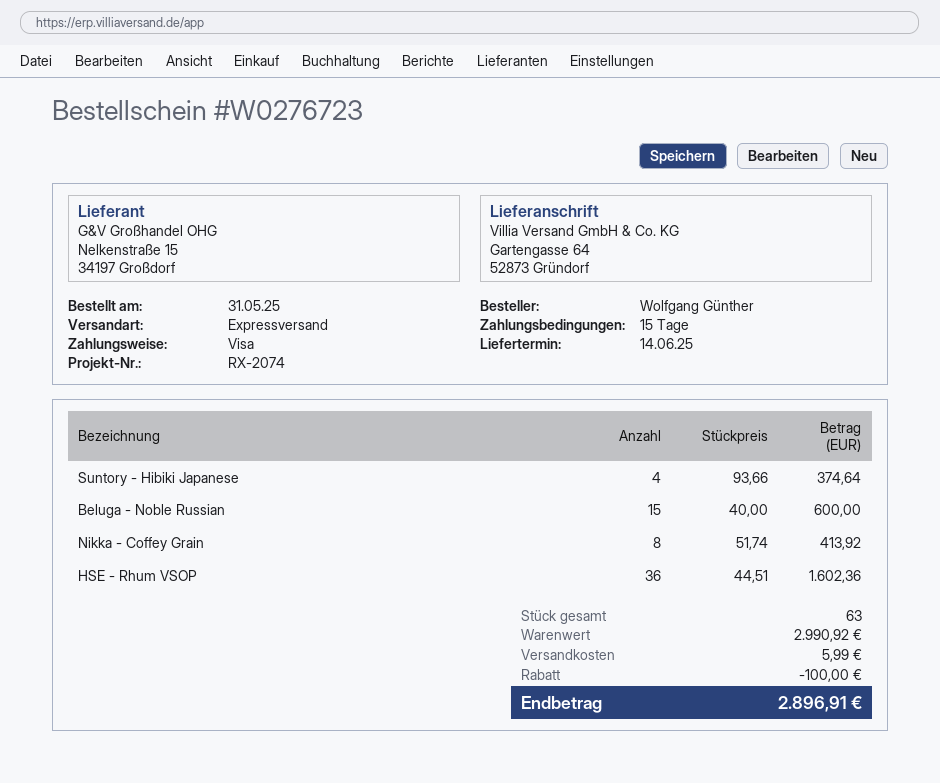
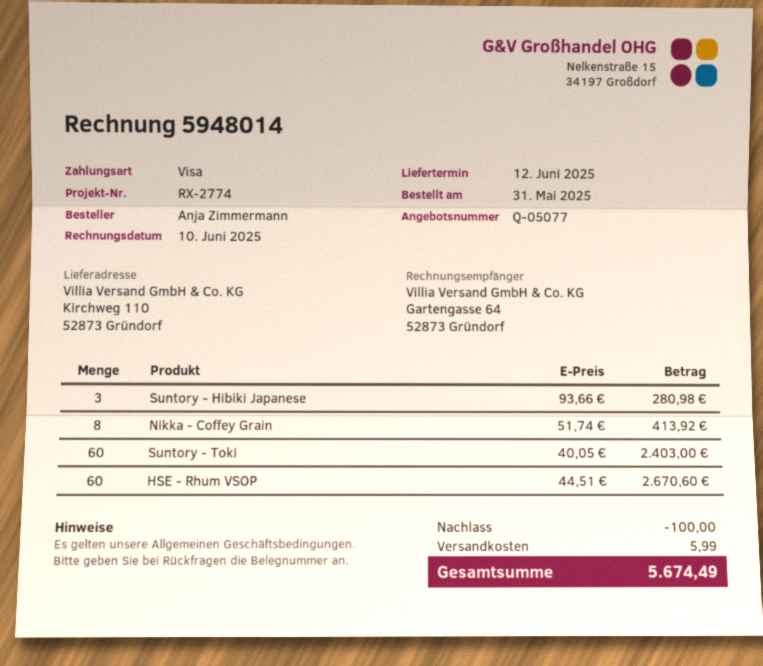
delivery date: 2025-06-14 -> 2025-06-12
reference: RX-2074 -> RX-2774
ordered by: Wolfgang Günther -> Anja Zimmermann
ship to: Gartengasse 64, 52873 Gründorf -> Kirchweg 110, 52873 Gründorf
Suntory - Hibiki Japanese: 4 x 93.66 = 374.64 -> 3 x 93.66 = 280.98
Beluga - Noble Russian: 15 x 40.00 = 600.00 -> none
HSE - Rhum VSOP: 36 x 44.51 = 1602.36 -> 60 x 44.51 = 2670.60
Suntory - Toki: none -> 60 x 40.05 = 2403.00
total: 2896.91 -> 5674.49

